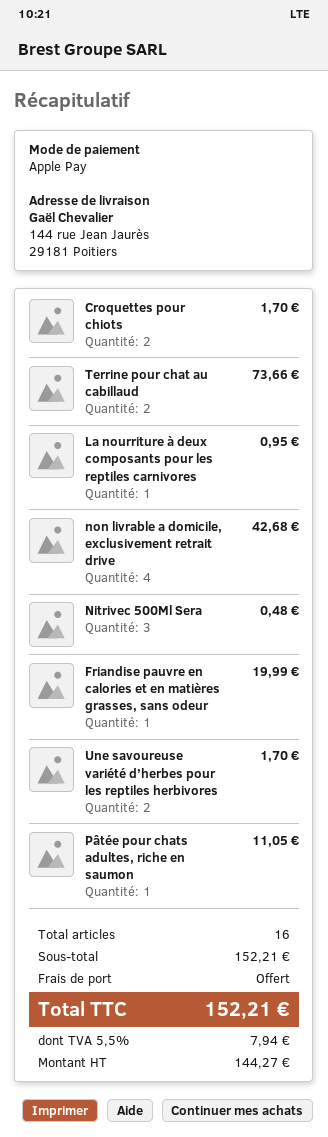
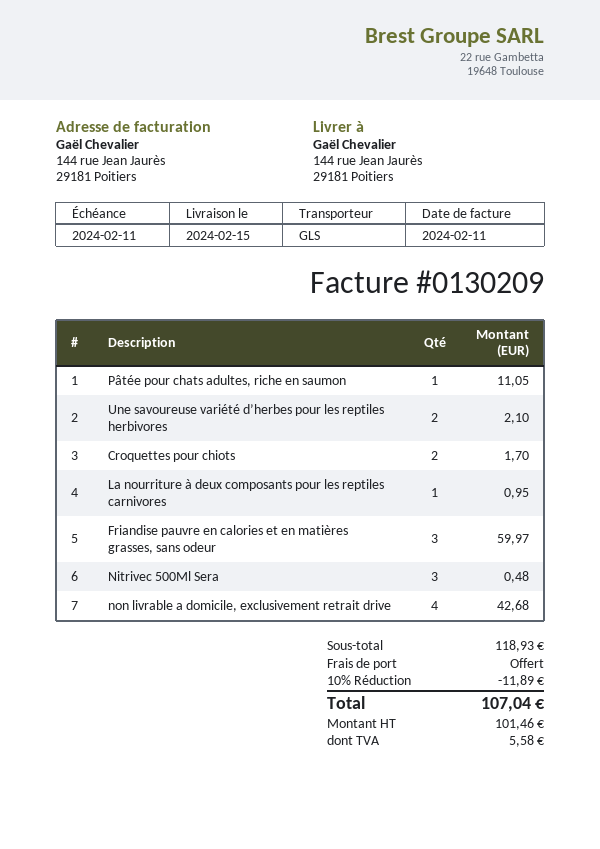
Terrine pour chat au cabillaud: 2 for 73.66 -> none
Friandise pauvre en calories et en matières grasses, sans odeur: 1 for 19.99 -> 3 for 59.97
Une savoureuse variété d’herbes pour les reptiles herbivores: 2 for 1.70 -> 2 for 2.10
subtotal: 152.21 -> 118.93
discount: none -> 10% = 11.89
net: 144.27 -> 101.46
tax: 7.94 -> 5.58
total: 152.21 -> 107.04

